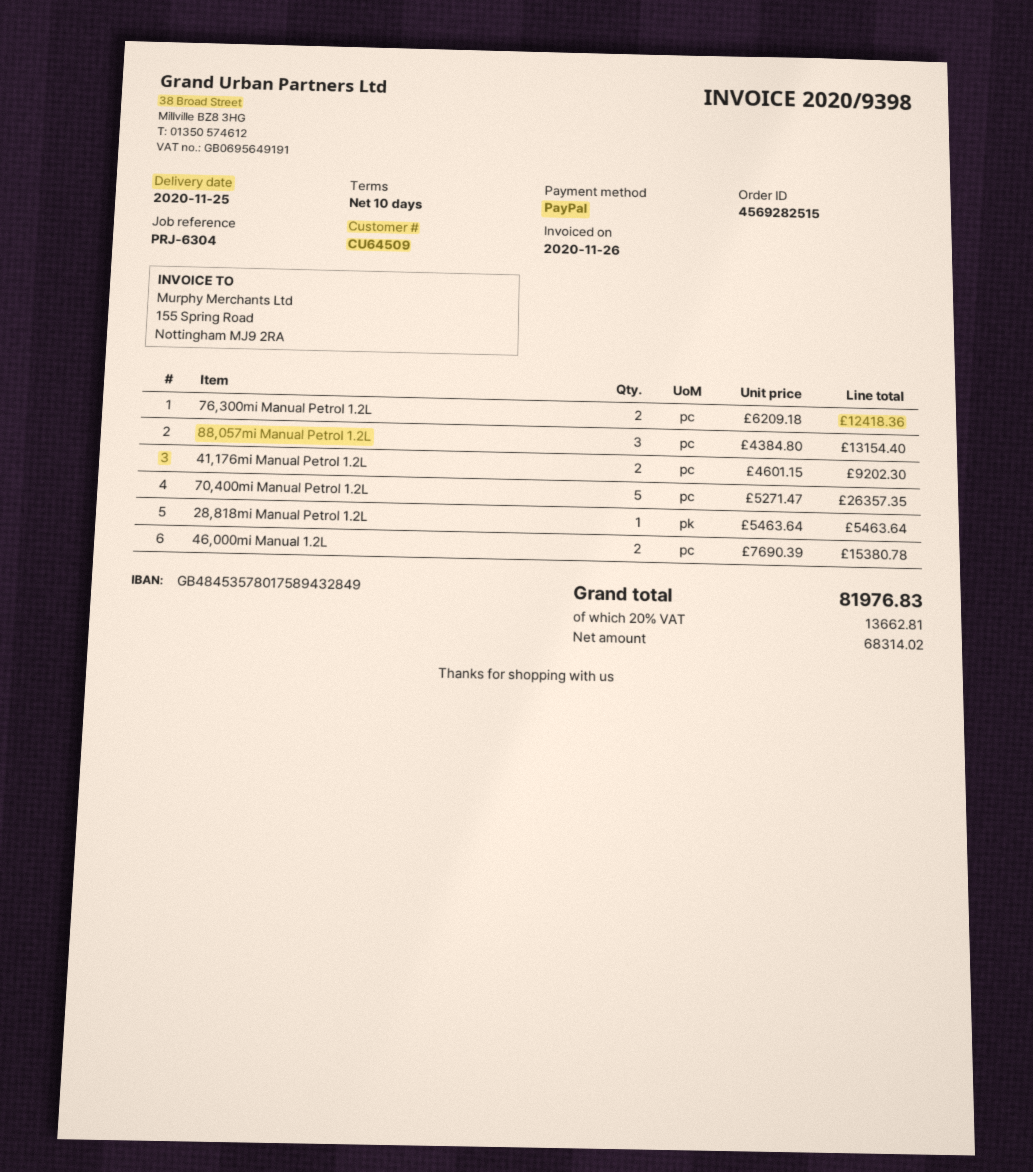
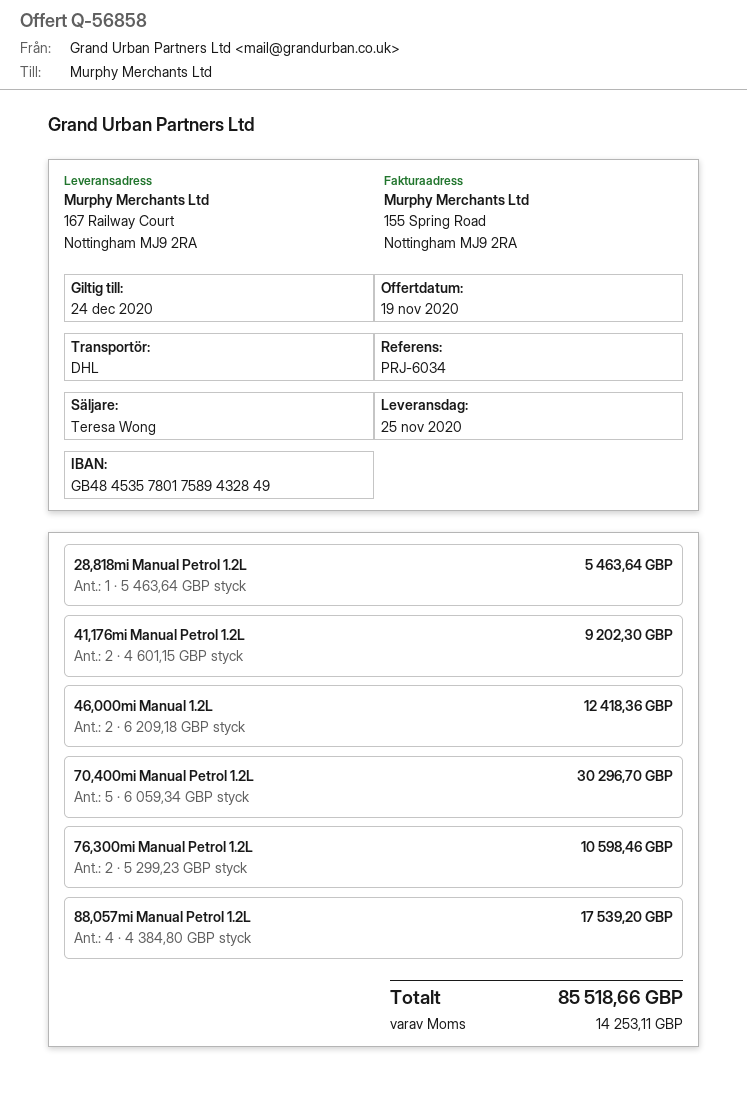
reference: PRJ-6304 -> PRJ-6034
76,300mi Manual Petrol 1.2L: 2 x 6209.18 = 12418.36 -> 2 x 5299.23 = 10598.46
88,057mi Manual Petrol 1.2L: 3 x 4384.80 = 13154.40 -> 4 x 4384.80 = 17539.20
70,400mi Manual Petrol 1.2L: 5 x 5271.47 = 26357.35 -> 5 x 6059.34 = 30296.70
46,000mi Manual 1.2L: 2 x 7690.39 = 15380.78 -> 2 x 6209.18 = 12418.36
tax: 13662.81 -> 14253.11
total: 81976.83 -> 85518.66

